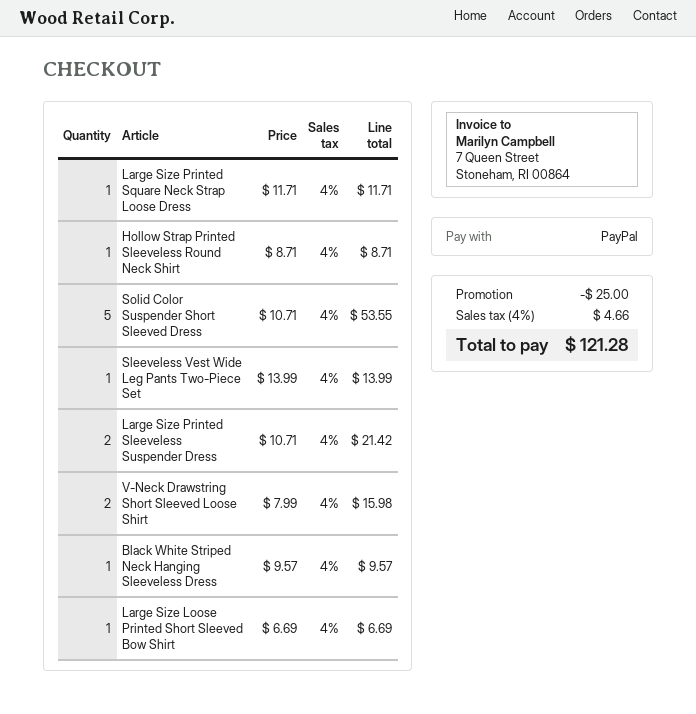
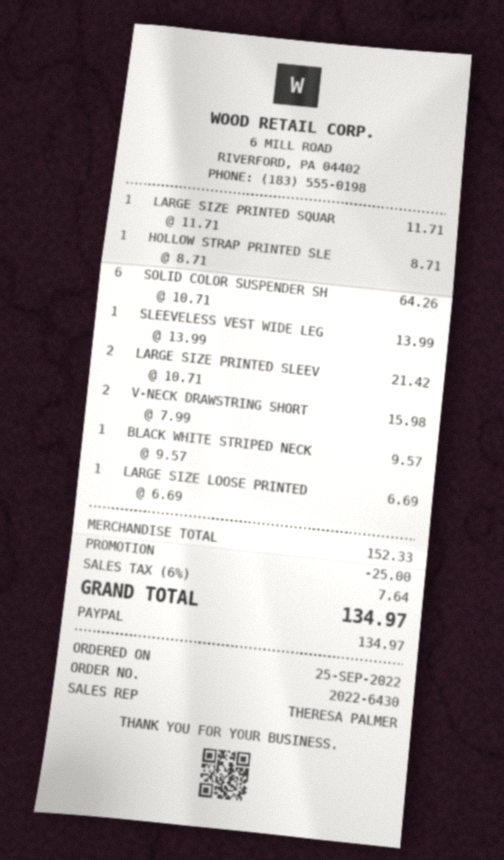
Solid Color Suspender Short Sleeved Dress: 5 x 10.71 = 53.55 -> 6 x 10.71 = 64.26
tax: 4% = 4.66 -> 6% = 7.64
total: 121.28 -> 134.97

